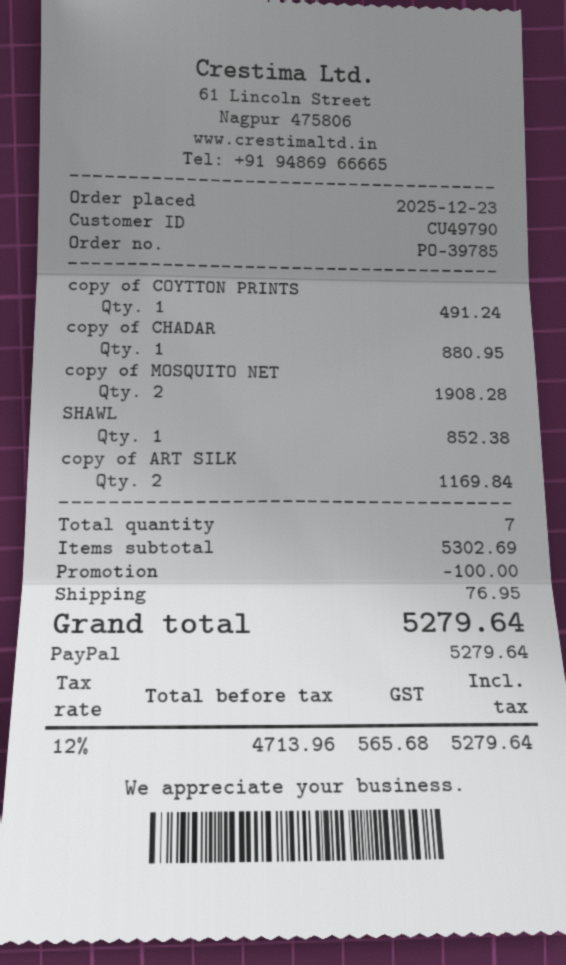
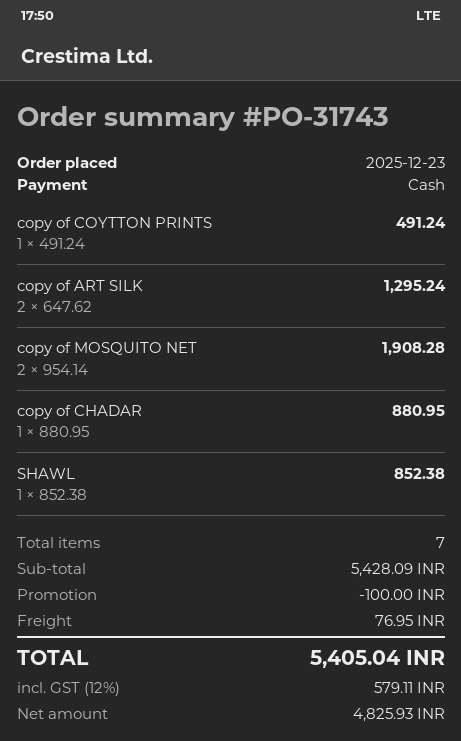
order number: PO-39785 -> PO-31743
payment method: PayPal -> cash
copy of ART SILK: 2 for 1169.84 -> 2 for 1295.24
subtotal: 5302.69 -> 5428.09
net: 4713.96 -> 4825.93
tax: 12% = 565.68 -> 12% = 579.11
total: 5279.64 -> 5405.04

